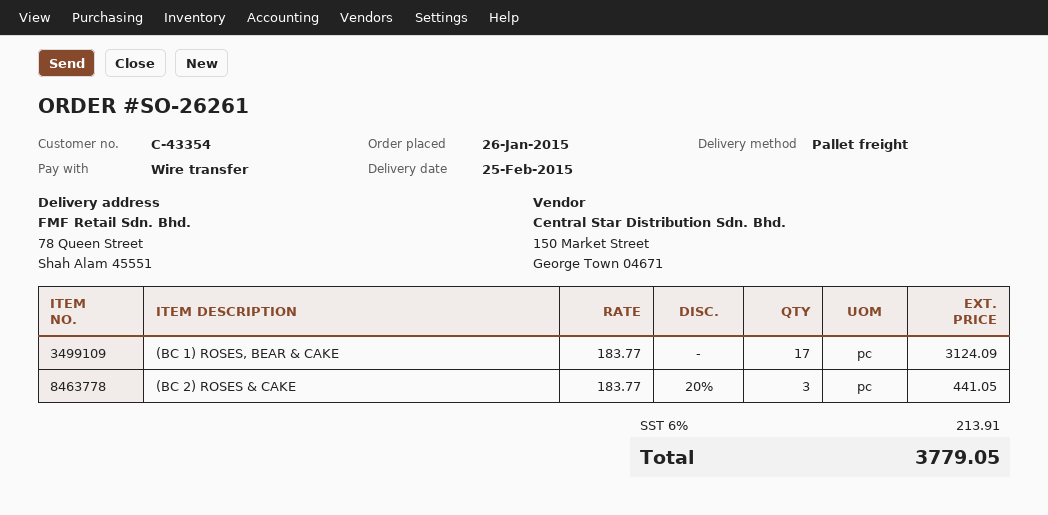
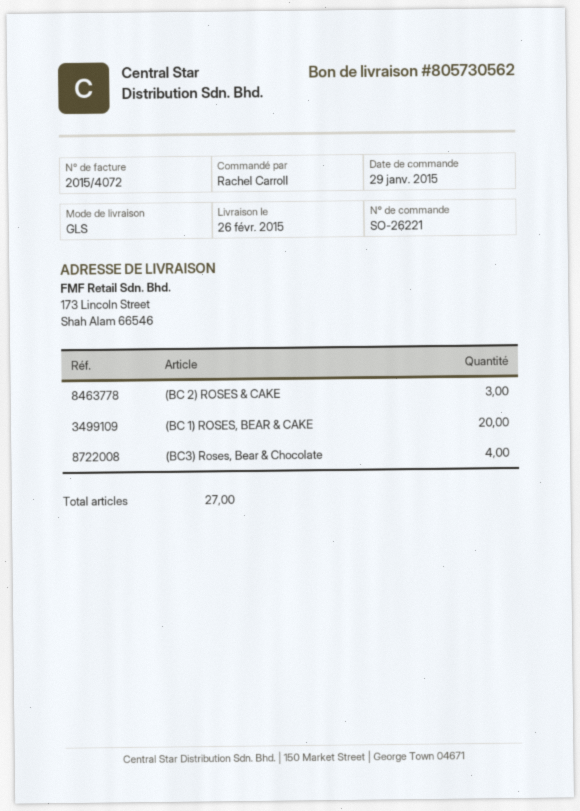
order number: SO-26261 -> SO-26221
order date: 2015-01-26 -> 2015-01-29
delivery date: 2015-02-25 -> 2015-02-26
shipping method: pallet freight -> GLS
ship to: 78 Queen Street, Shah Alam 45551 -> 173 Lincoln Street, Shah Alam 66546
(BC 1) ROSES, BEAR & CAKE: 17 -> 20
(BC3) Roses, Bear & Chocolate: none -> 4

